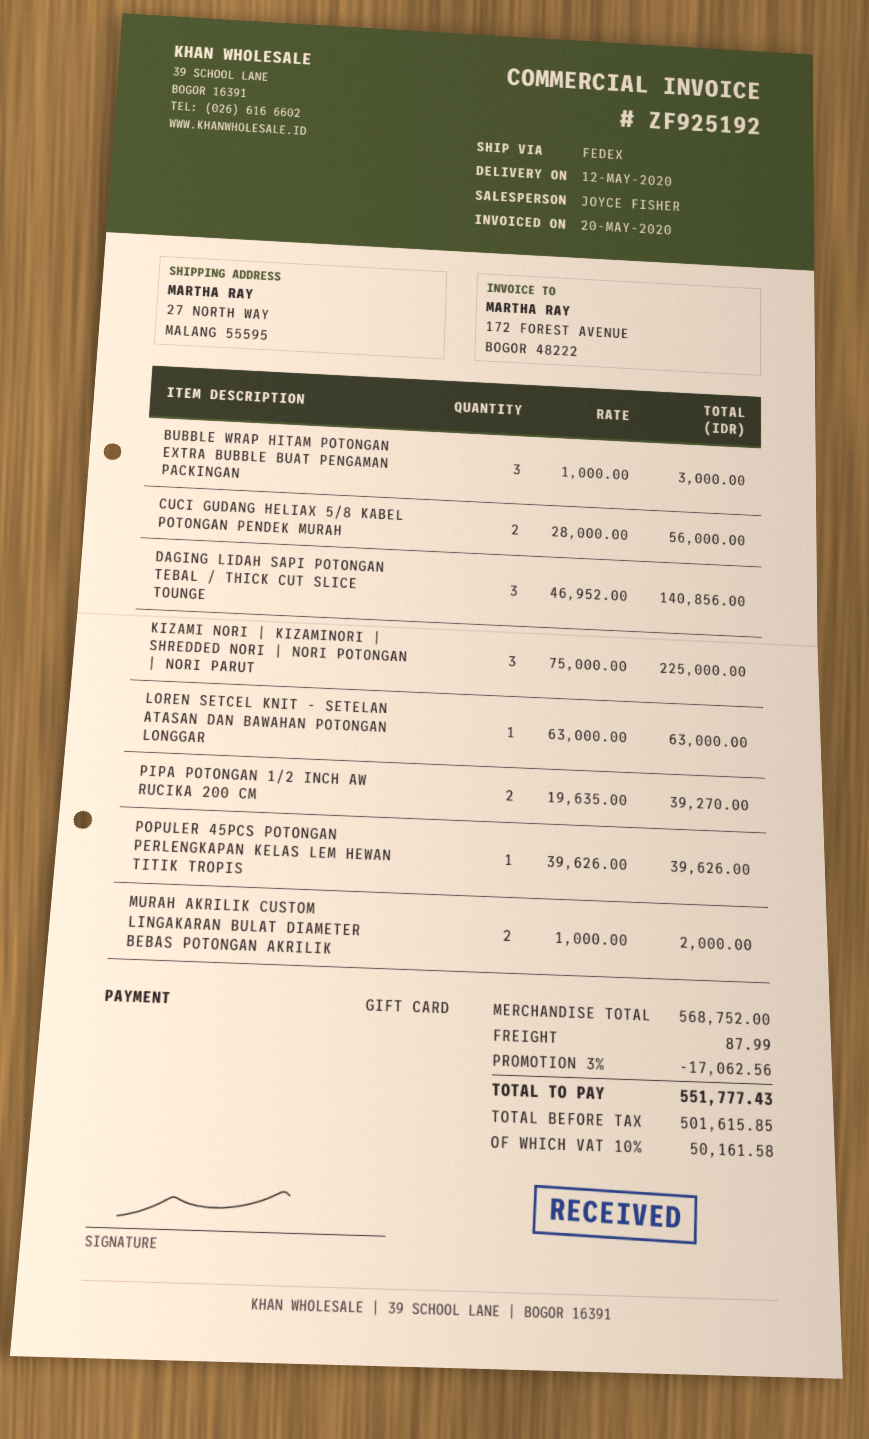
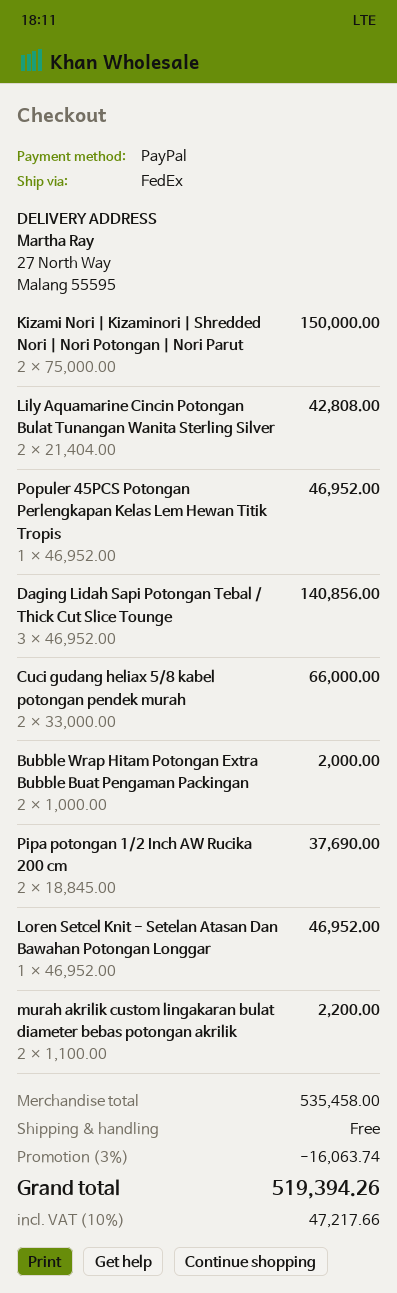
payment method: gift card -> PayPal
BUBBLE WRAP HITAM POTONGAN EXTRA BUBBLE BUAT PENGAMAN PACKINGAN: 3 x 1000.00 = 3000.00 -> 2 x 1000.00 = 2000.00
CUCI GUDANG HELIAX 5/8 KABEL POTONGAN PENDEK MURAH: 2 x 28000.00 = 56000.00 -> 2 x 33000.00 = 66000.00
KIZAMI NORI | KIZAMINORI | SHREDDED NORI | NORI POTONGAN | NORI PARUT: 3 x 75000.00 = 225000.00 -> 2 x 75000.00 = 150000.00
LOREN SETCEL KNIT - SETELAN ATASAN DAN BAWAHAN POTONGAN LONGGAR: 1 x 63000.00 = 63000.00 -> 1 x 46952.00 = 46952.00
PIPA POTONGAN 1/2 INCH AW RUCIKA 200 CM: 2 x 19635.00 = 39270.00 -> 2 x 18845.00 = 37690.00
POPULER 45PCS POTONGAN PERLENGKAPAN KELAS LEM HEWAN TITIK TROPIS: 1 x 39626.00 = 39626.00 -> 1 x 46952.00 = 46952.00
MURAH AKRILIK CUSTOM LINGAKARAN BULAT DIAMETER BEBAS POTONGAN AKRILIK: 2 x 1000.00 = 2000.00 -> 2 x 1100.00 = 2200.00
Lily Aquamarine Cincin Potongan Bulat Tunangan Wanita Sterling Silver: none -> 2 x 21404.00 = 42808.00
subtotal: 568752.00 -> 535458.00
discount: 3% = 17062.56 -> 3% = 16063.74
shipping: 87.99 -> 0.00
tax: 10% = 50161.58 -> 10% = 47217.66
total: 551777.43 -> 519394.26

